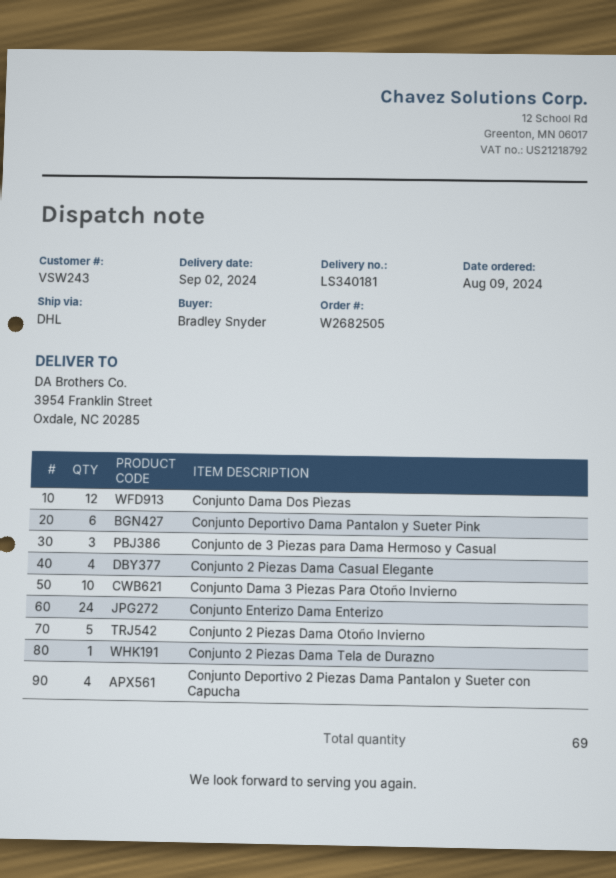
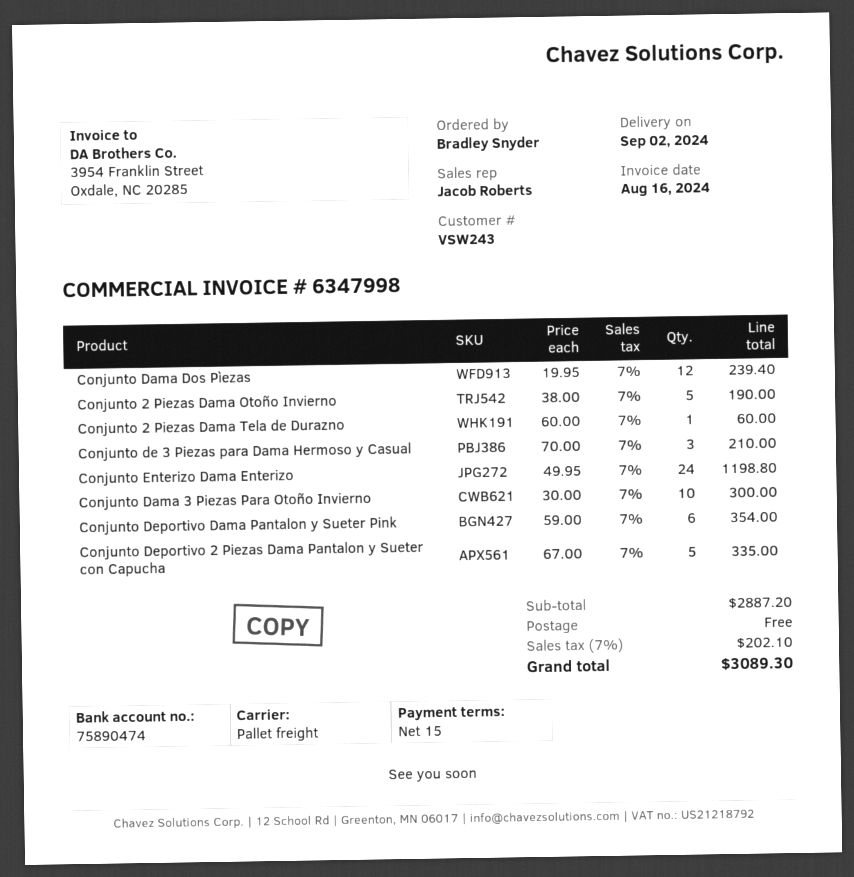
shipping method: DHL -> pallet freight
Conjunto 2 Piezas Dama Casual Elegante: 4 -> none
Conjunto Deportivo 2 Piezas Dama Pantalon y Sueter con Capucha: 4 -> 5

